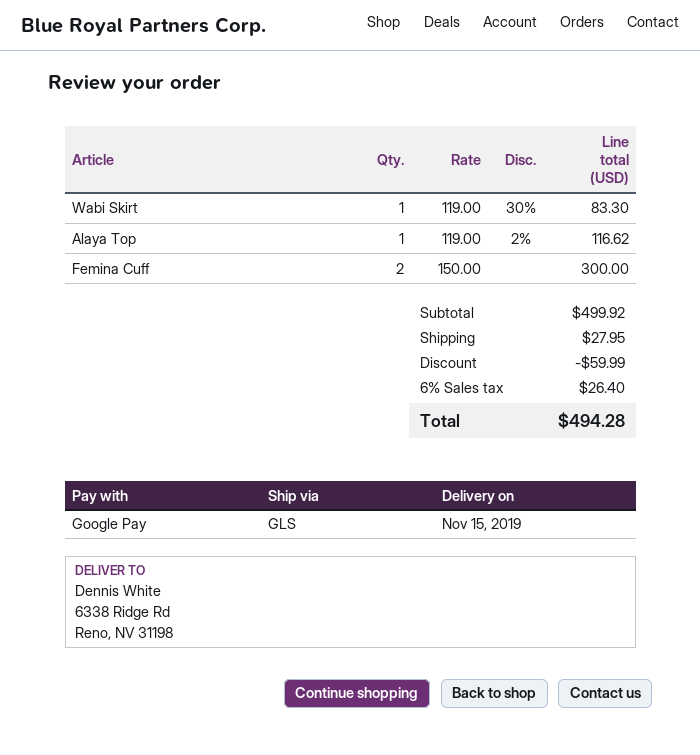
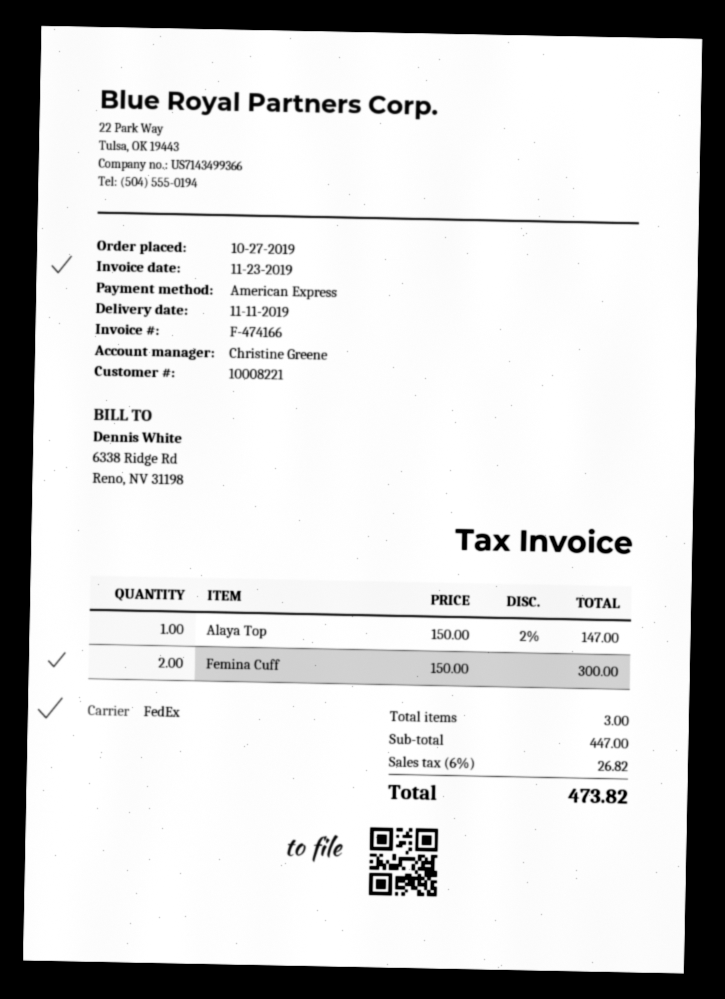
delivery date: 2019-11-15 -> 2019-11-11
payment method: Google Pay -> American Express
shipping method: GLS -> FedEx
Wabi Skirt: 1 x 119.00 - 30% = 83.30 -> none
Alaya Top: 1 x 119.00 - 2% = 116.62 -> 1 x 150.00 - 2% = 147.00
subtotal: 499.92 -> 447.00
discount: 59.99 -> none
shipping: 27.95 -> none
tax: 6% = 26.40 -> 6% = 26.82
total: 494.28 -> 473.82

